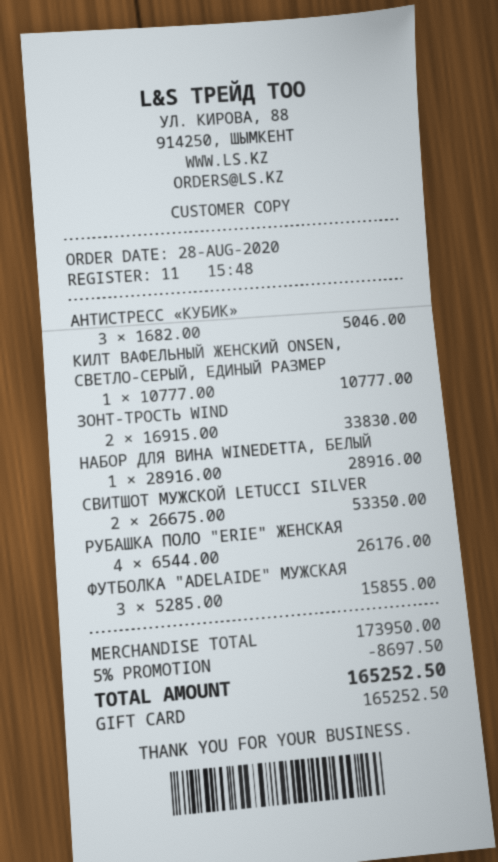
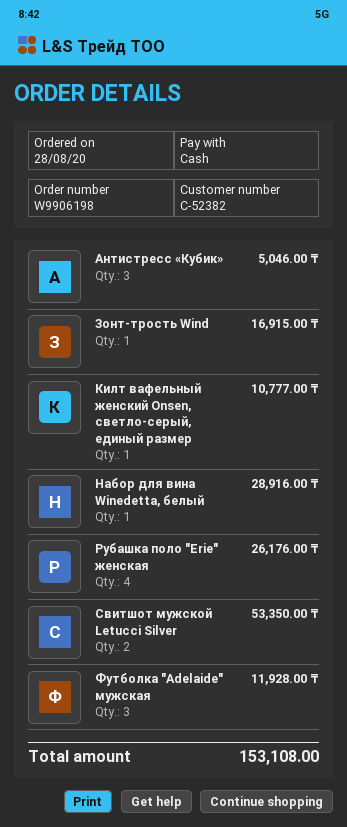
payment method: gift card -> cash
ЗОНТ-ТРОСТЬ WIND: 2 for 33830.00 -> 1 for 16915.00
ФУТБОЛКА "ADELAIDE" МУЖСКАЯ: 3 for 15855.00 -> 3 for 11928.00
discount: 5% = 8697.50 -> none
total: 165252.50 -> 153108.00

